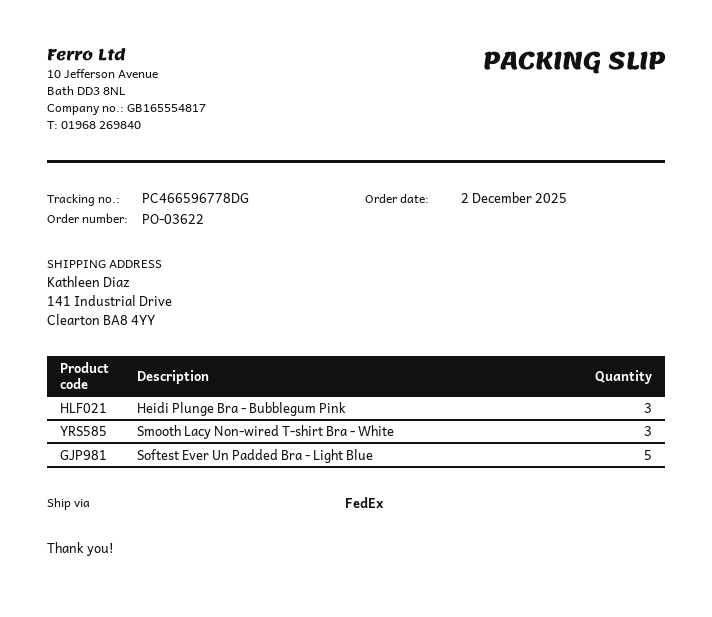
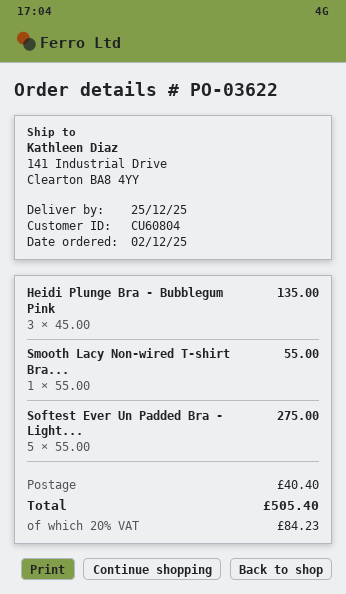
Smooth Lacy Non-wired T-shirt Bra - White: 3 -> 1

